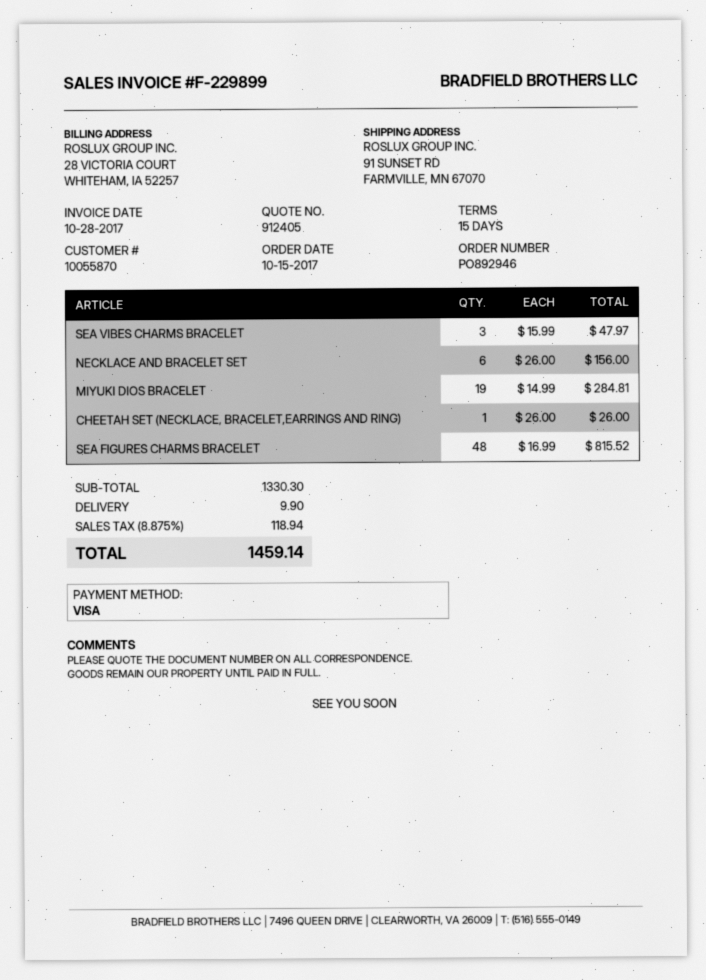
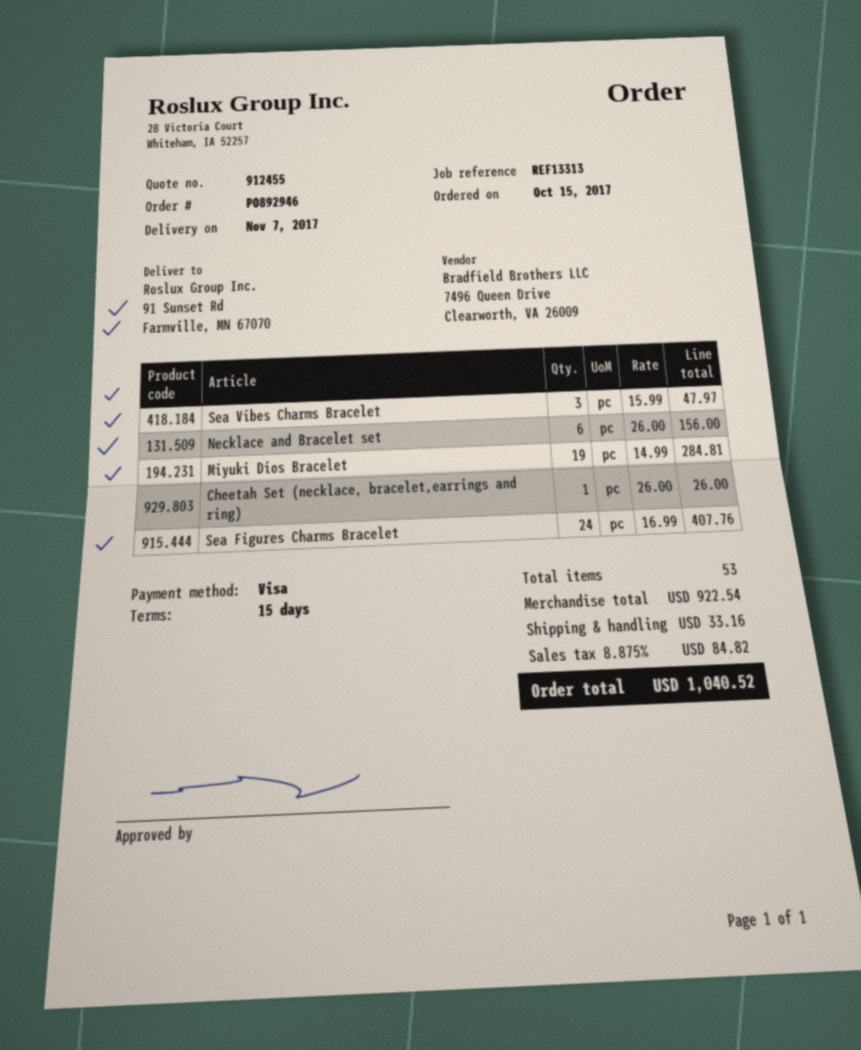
quote number: 912405 -> 912455
SEA FIGURES CHARMS BRACELET: 48 x 16.99 = 815.52 -> 24 x 16.99 = 407.76
subtotal: 1330.30 -> 922.54
shipping: 9.90 -> 33.16
tax: 8.875% = 118.94 -> 8.875% = 84.82
total: 1459.14 -> 1040.52

